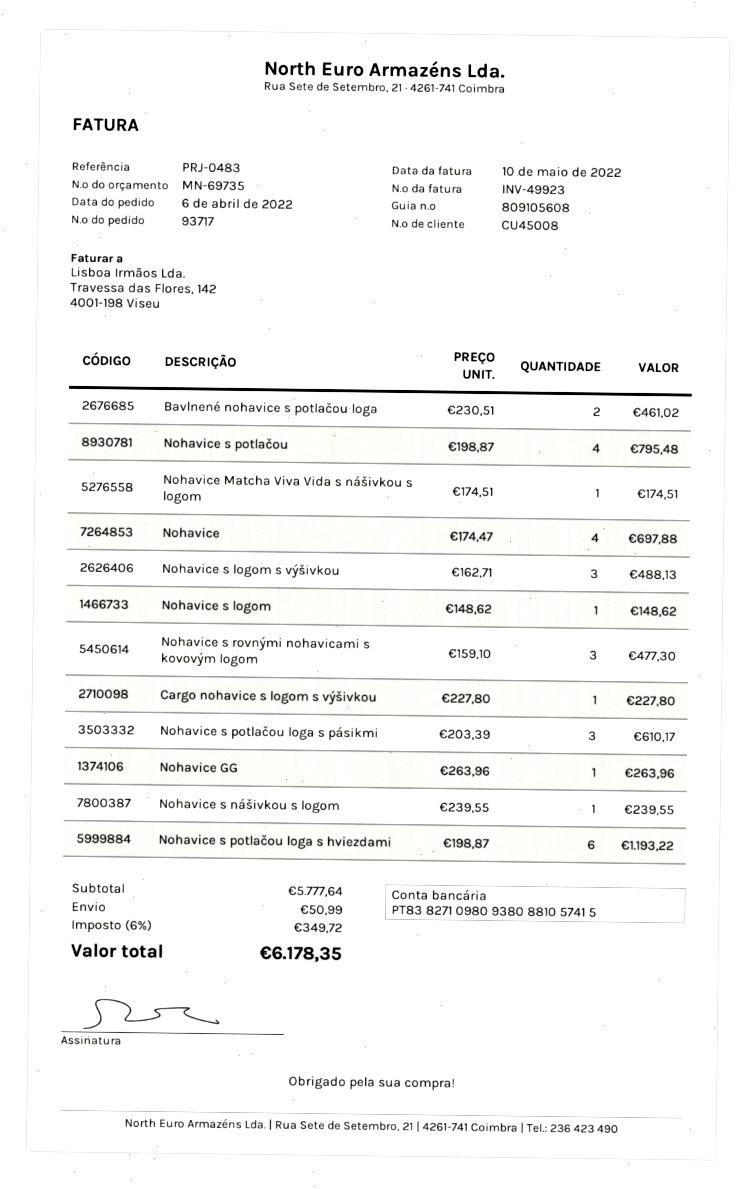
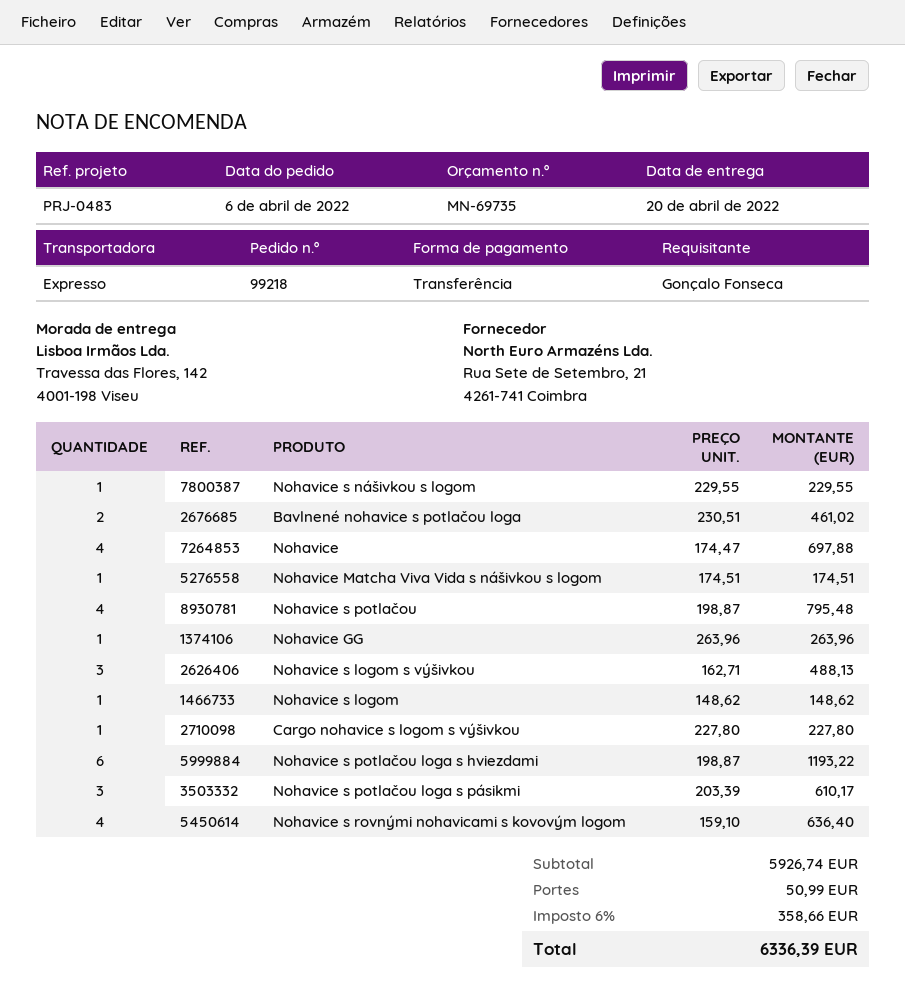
order number: 93717 -> 99218
Nohavice s rovnými nohavicami s kovovým logom: 3 x 159.10 = 477.30 -> 4 x 159.10 = 636.40
Nohavice s nášivkou s logom: 1 x 239.55 = 239.55 -> 1 x 229.55 = 229.55
subtotal: 5777.64 -> 5926.74
tax: 6% = 349.72 -> 6% = 358.66
total: 6178.35 -> 6336.39

